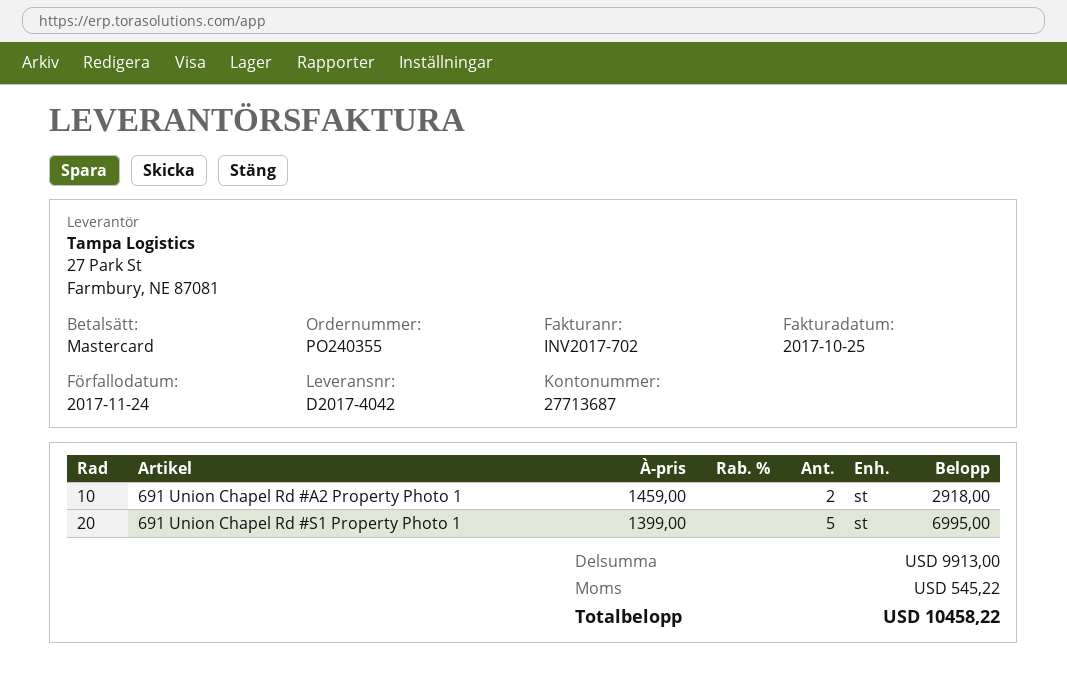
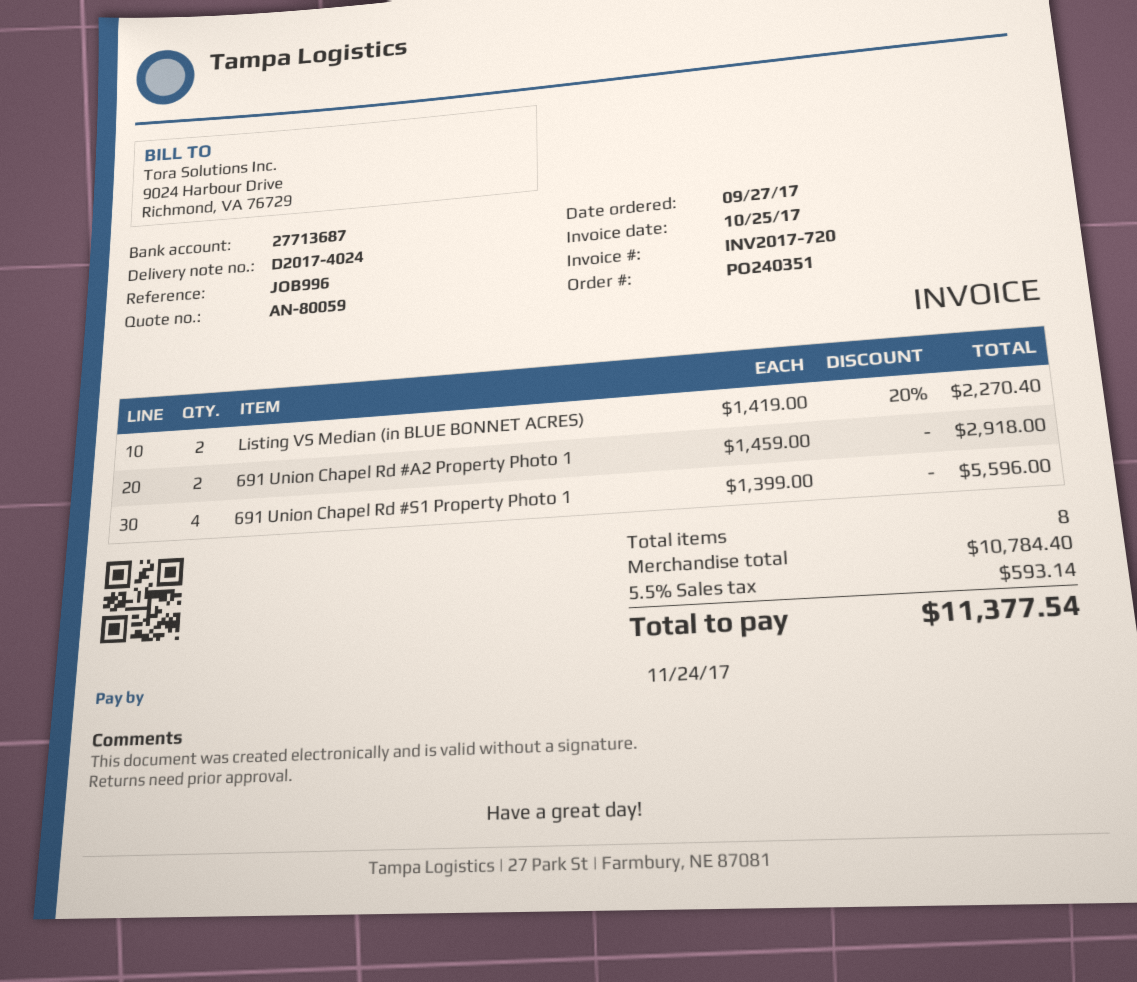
order number: PO240355 -> PO240351
delivery note number: D2017-4042 -> D2017-4024
invoice number: INV2017-702 -> INV2017-720
691 Union Chapel Rd #S1 Property Photo 1: 5 x 1399.00 = 6995.00 -> 4 x 1399.00 = 5596.00
Listing VS Median (in BLUE BONNET ACRES): none -> 2 x 1419.00 - 20% = 2270.40
subtotal: 9913.00 -> 10784.40
tax: 545.22 -> 593.14
total: 10458.22 -> 11377.54

